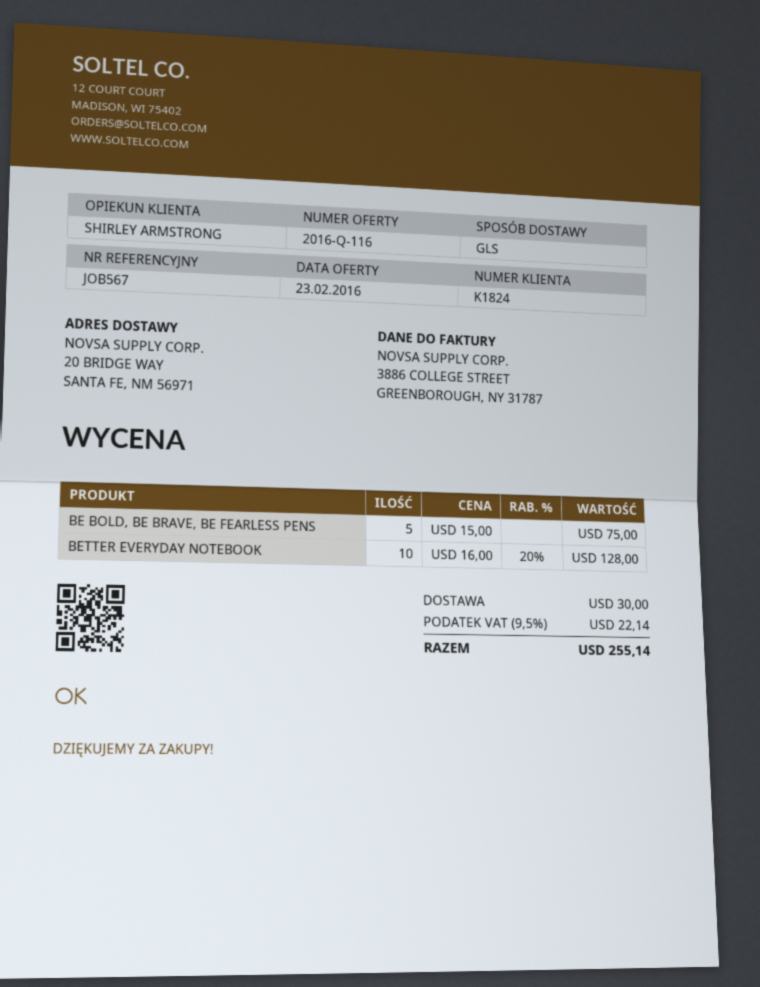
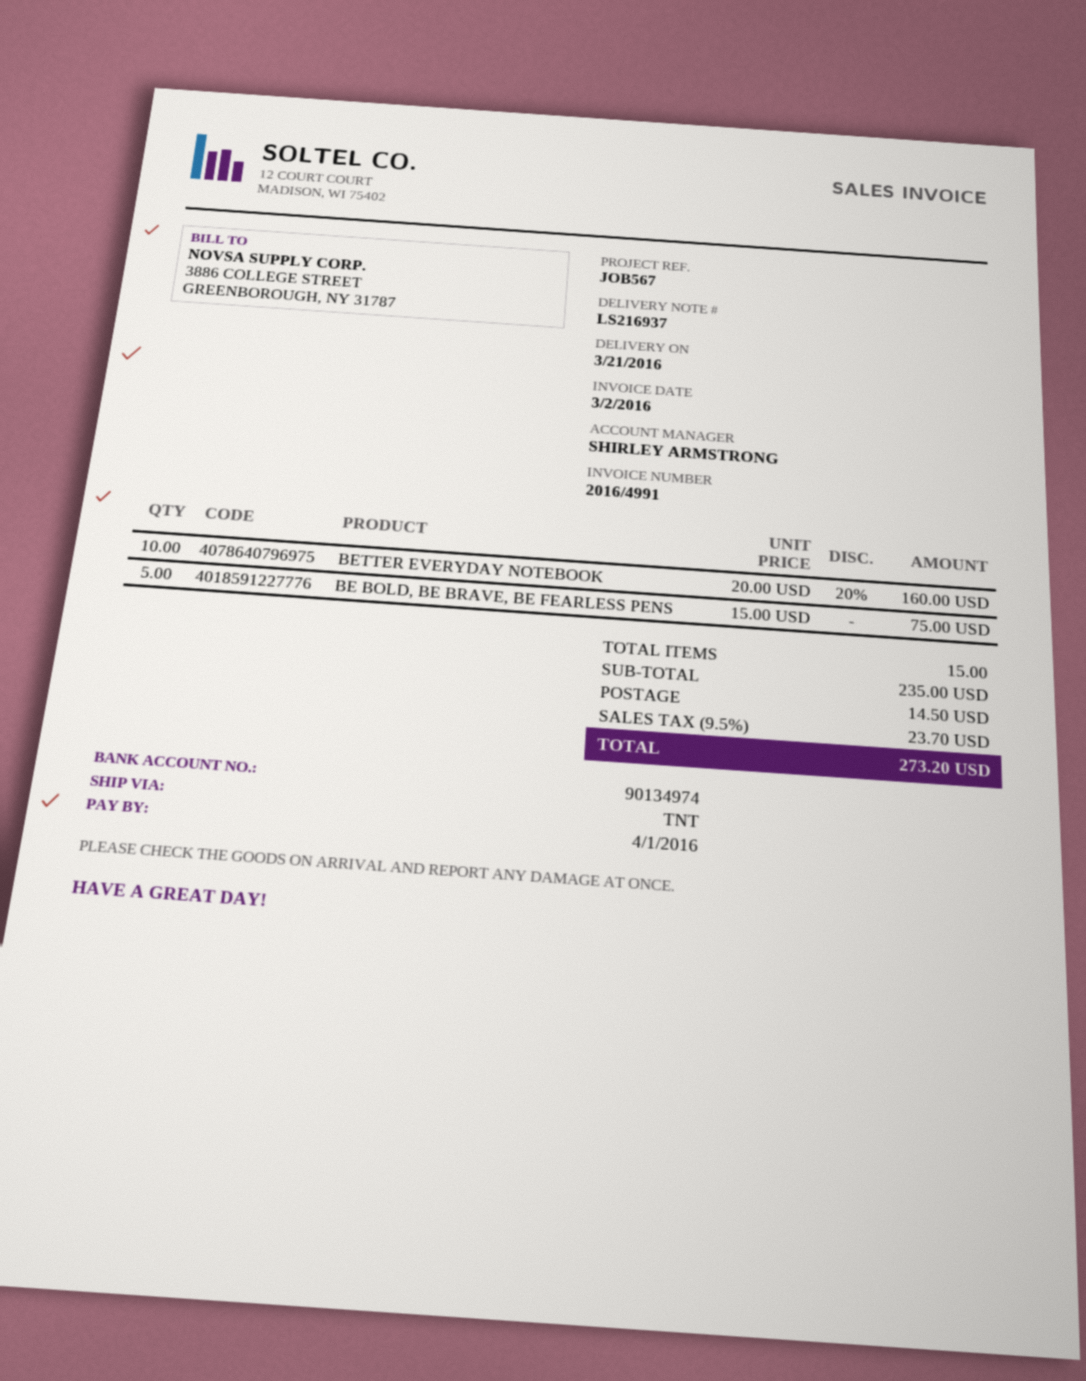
shipping method: GLS -> TNT
BETTER EVERYDAY NOTEBOOK: 10 x 16.00 - 20% = 128.00 -> 10 x 20.00 - 20% = 160.00
shipping: 30.00 -> 14.50
tax: 9.5% = 22.14 -> 9.5% = 23.70
total: 255.14 -> 273.20

